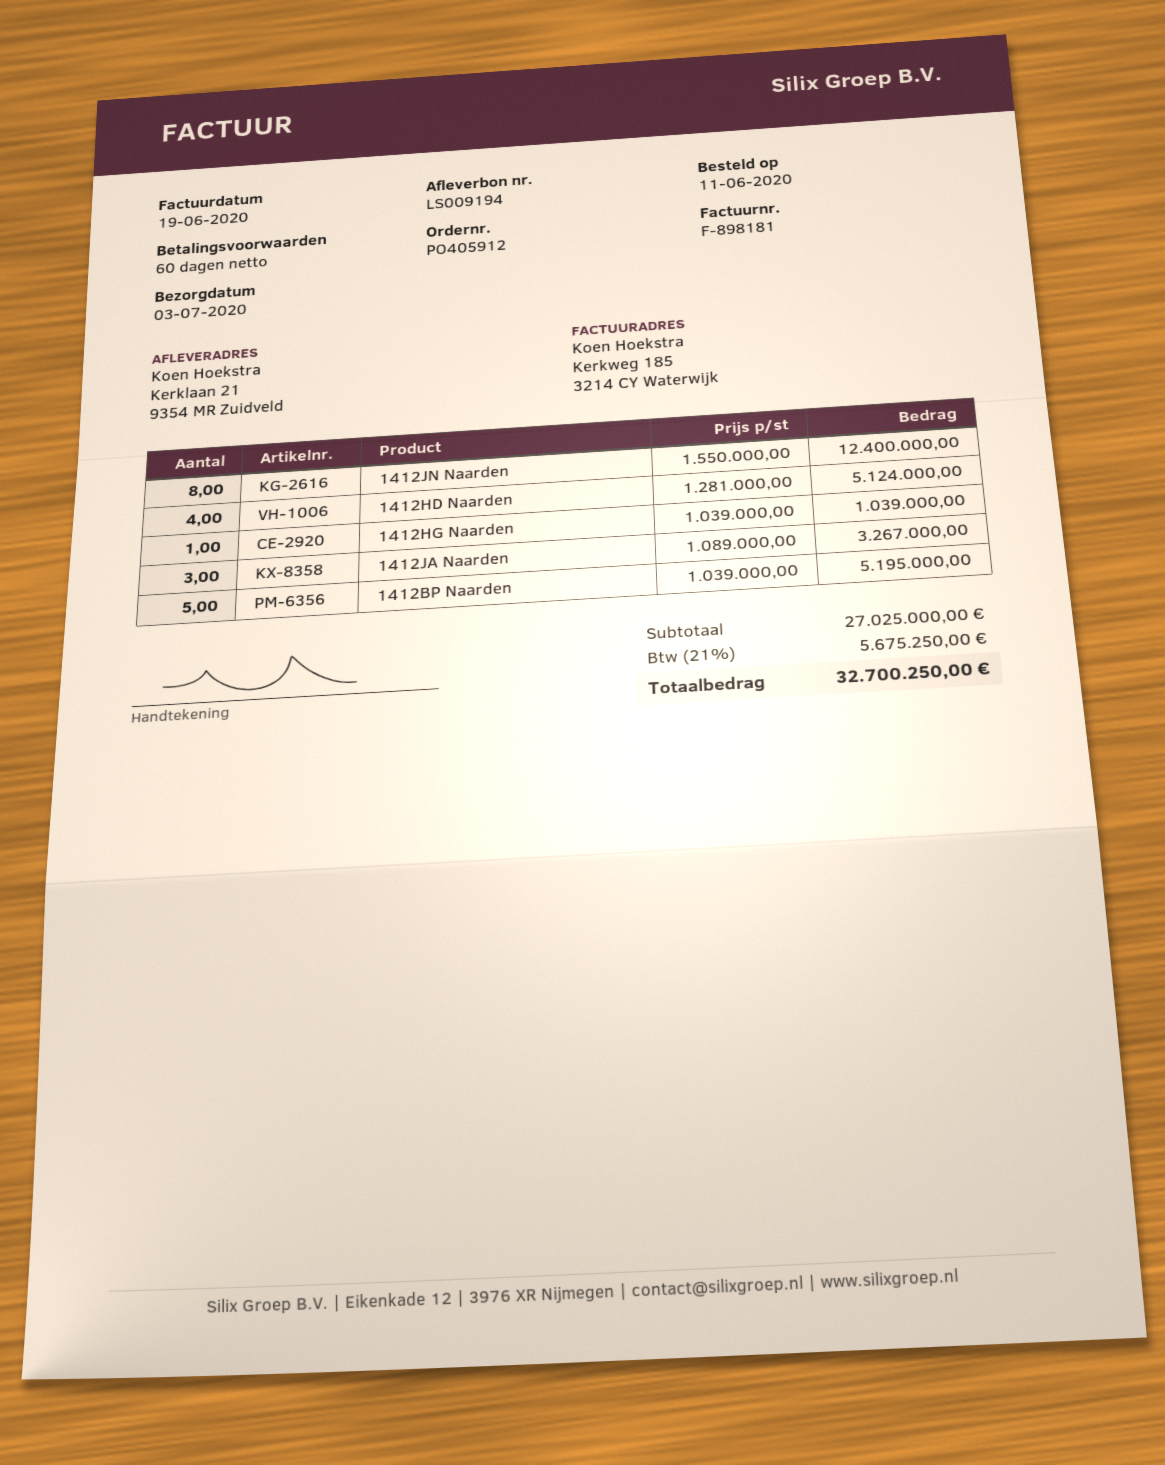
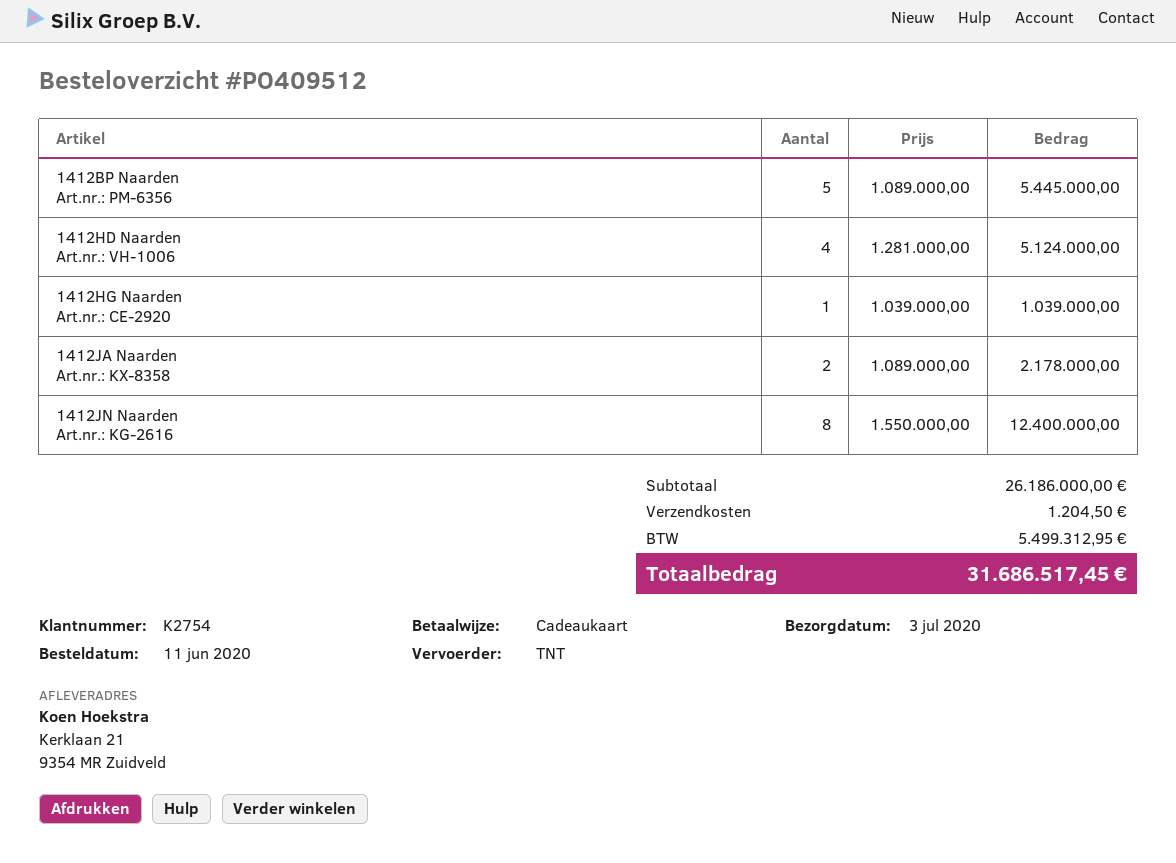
order number: PO405912 -> PO409512
1412JA Naarden: 3 x 1089000.00 = 3267000.00 -> 2 x 1089000.00 = 2178000.00
1412BP Naarden: 5 x 1039000.00 = 5195000.00 -> 5 x 1089000.00 = 5445000.00
subtotal: 27025000.00 -> 26186000.00
shipping: none -> 1204.50
tax: 5675250.00 -> 5499312.95
total: 32700250.00 -> 31686517.45

